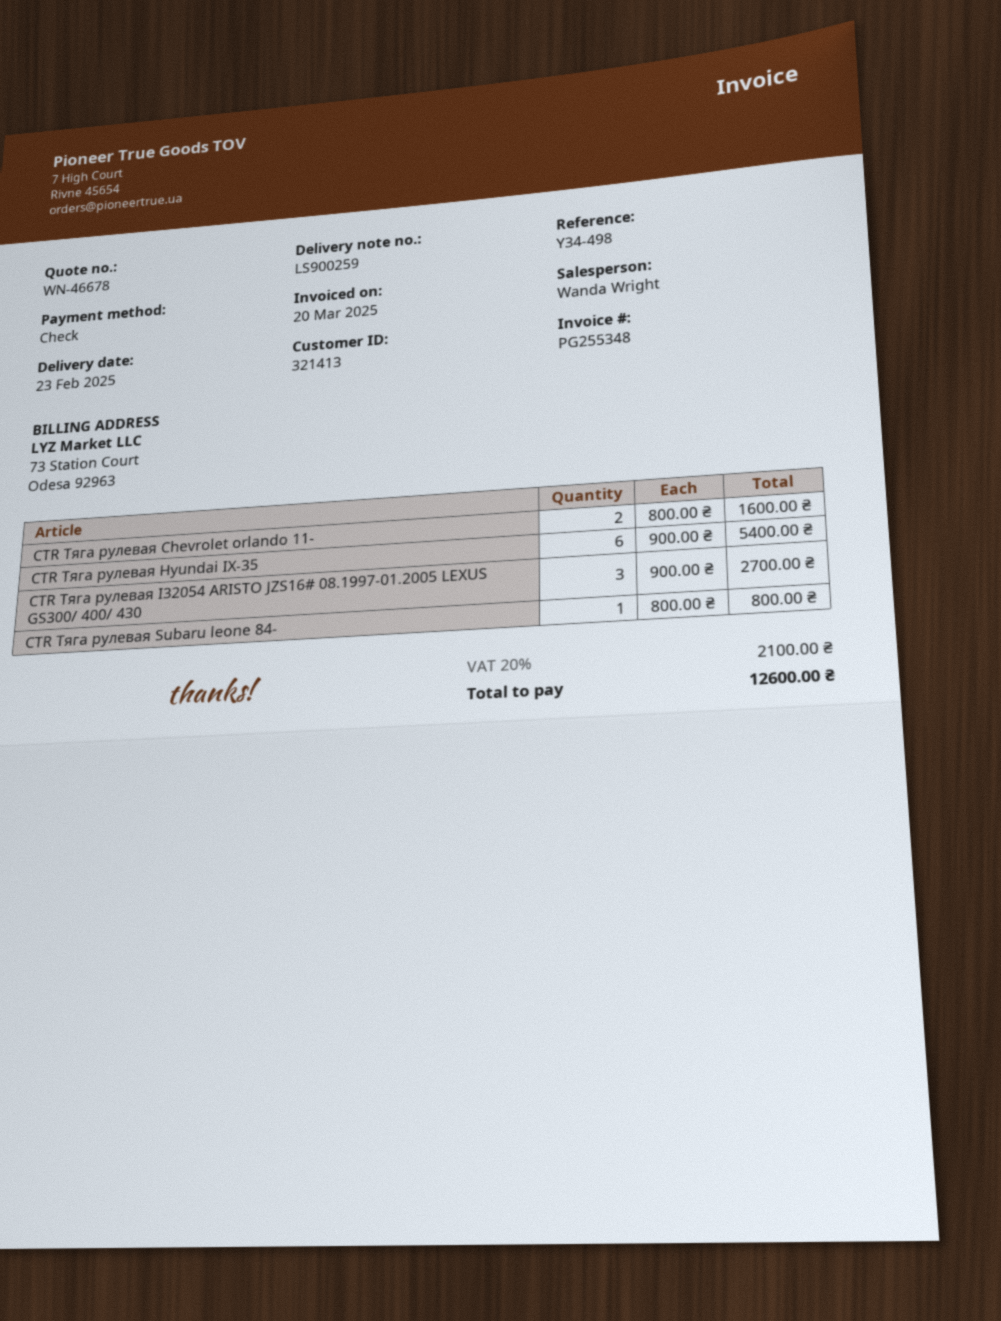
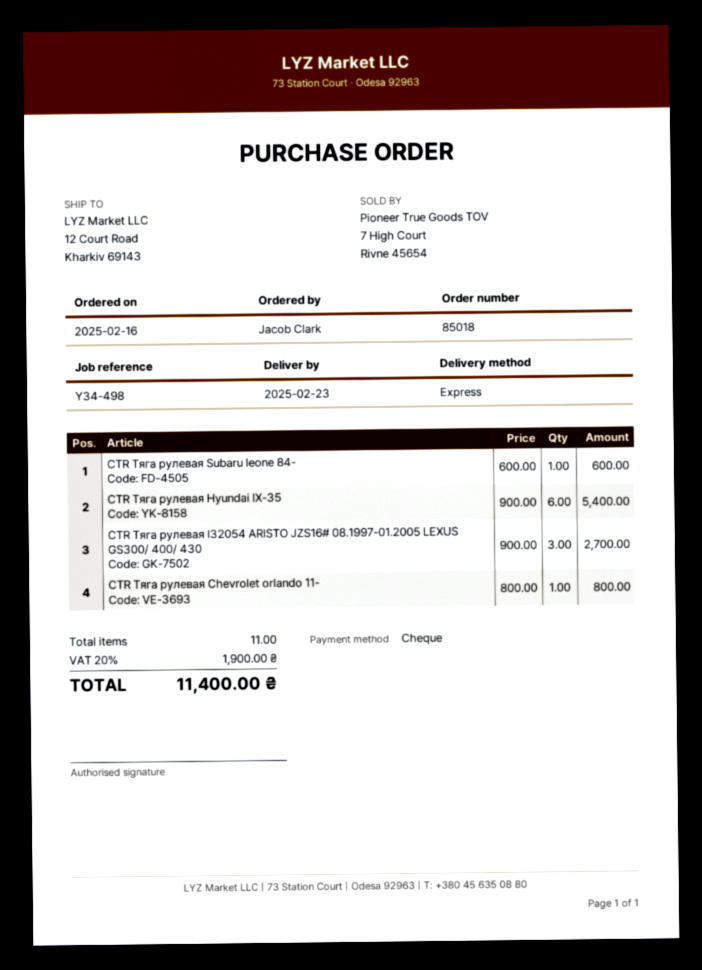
CTR Тяга рулевая Chevrolet orlando 11-: 2 x 800.00 = 1600.00 -> 1 x 800.00 = 800.00
CTR Тяга рулевая Subaru leone 84-: 1 x 800.00 = 800.00 -> 1 x 600.00 = 600.00
tax: 20% = 2100.00 -> 20% = 1900.00
total: 12600.00 -> 11400.00

